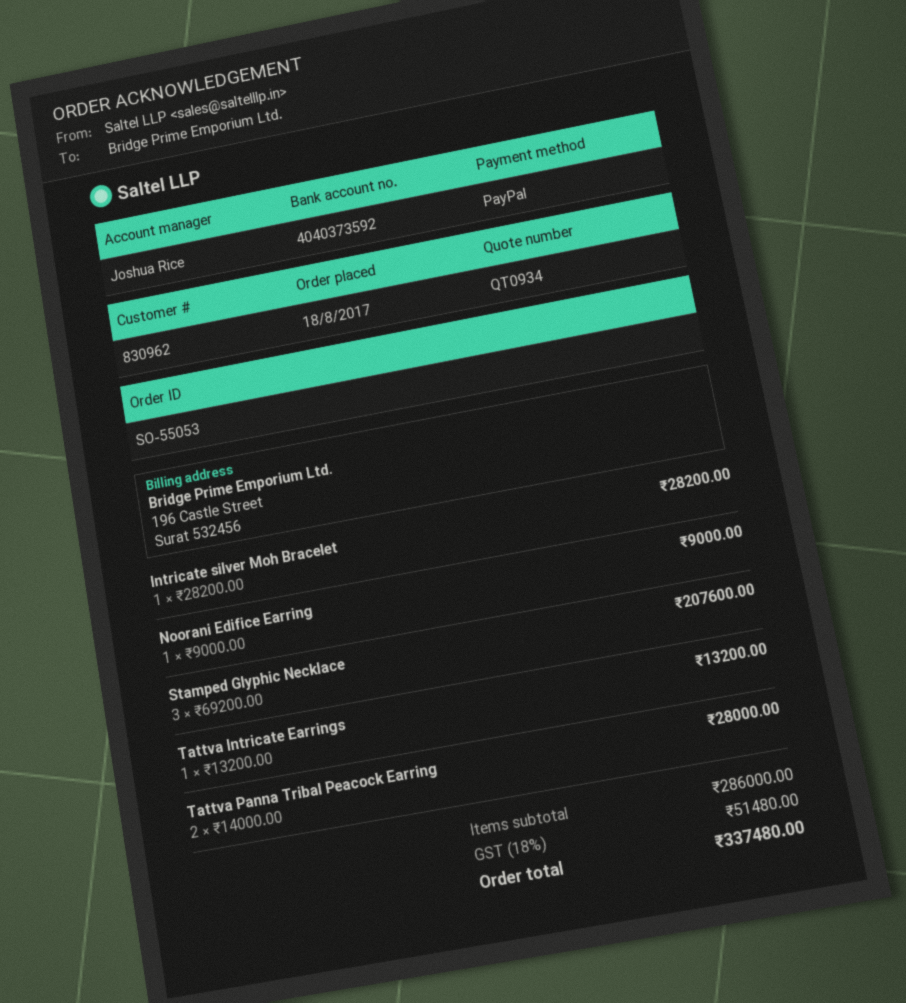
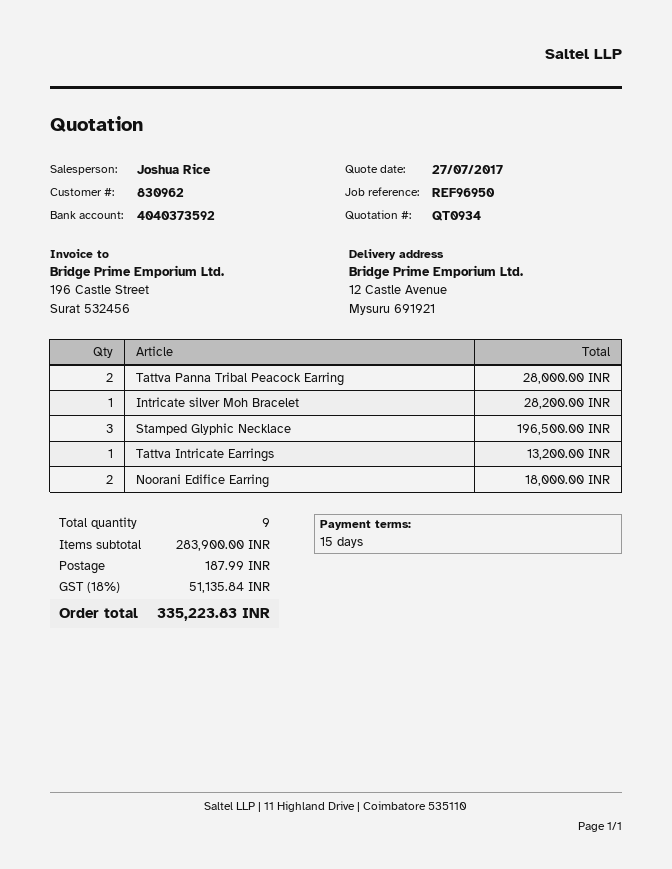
Noorani Edifice Earring: 1 for 9000.00 -> 2 for 18000.00
Stamped Glyphic Necklace: 3 for 207600.00 -> 3 for 196500.00
subtotal: 286000.00 -> 283900.00
shipping: none -> 187.99
tax: 18% = 51480.00 -> 18% = 51135.84
total: 337480.00 -> 335223.83

